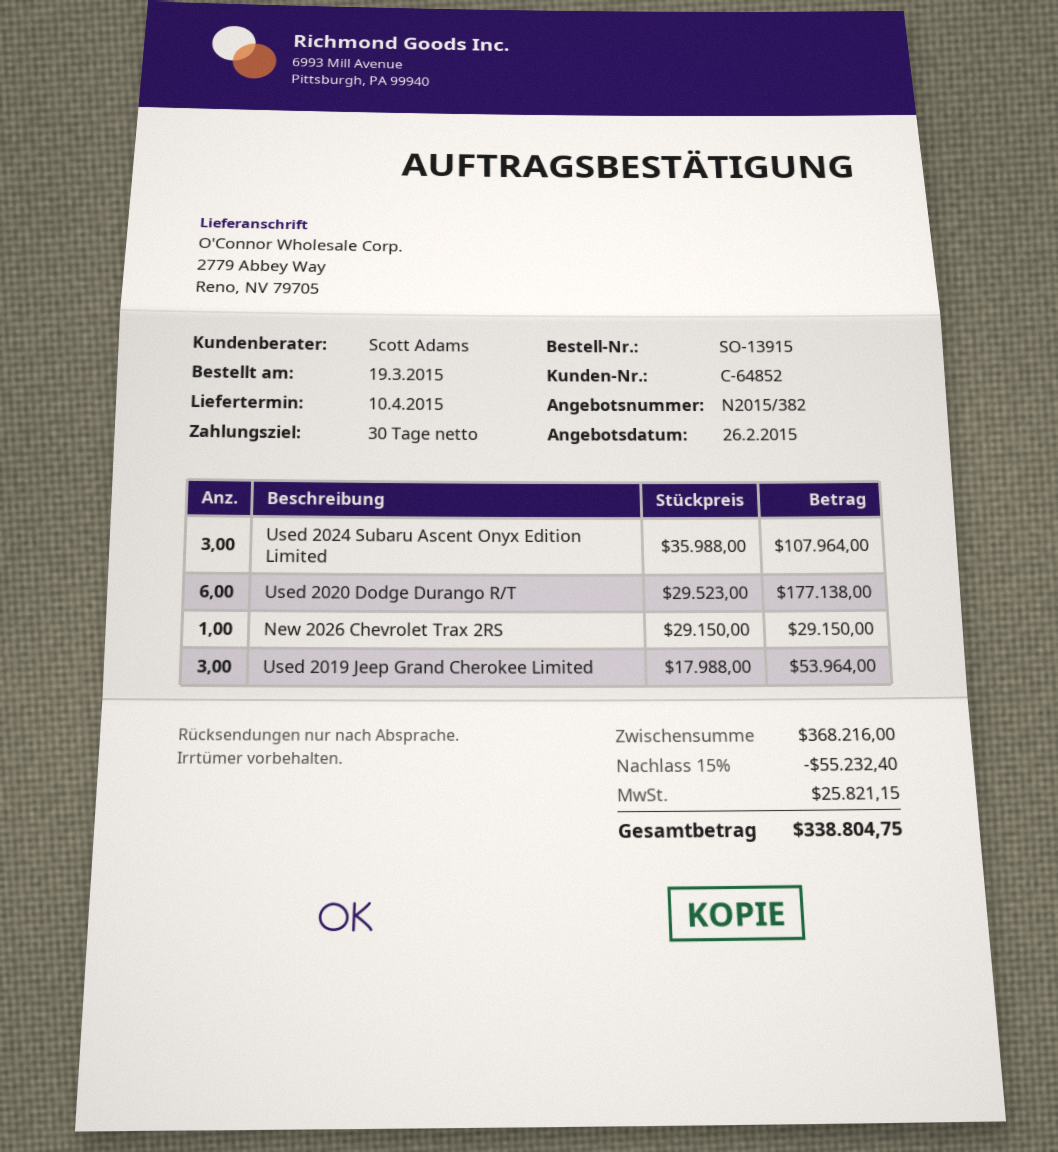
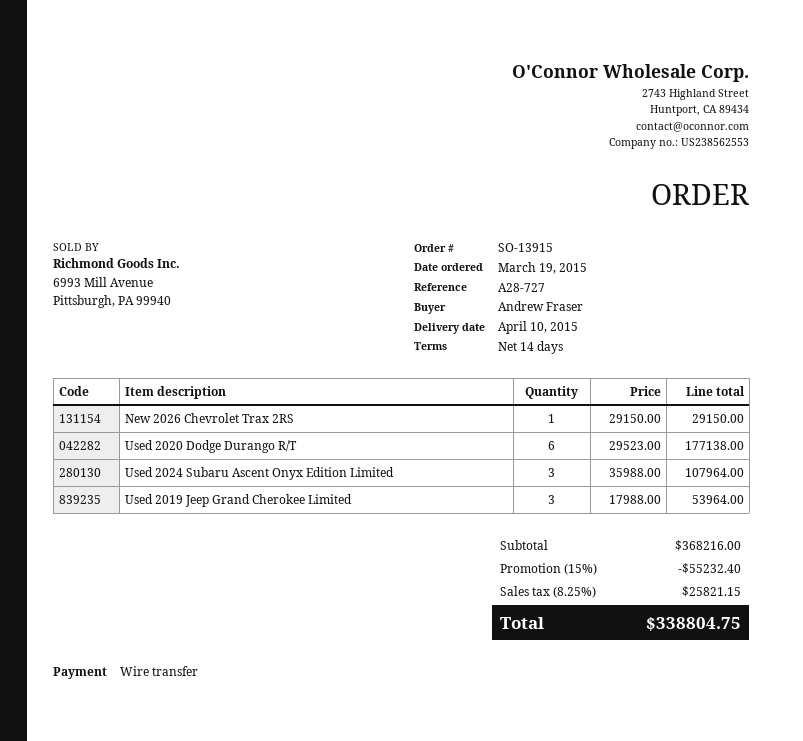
payment terms: 30 days -> 14 days

